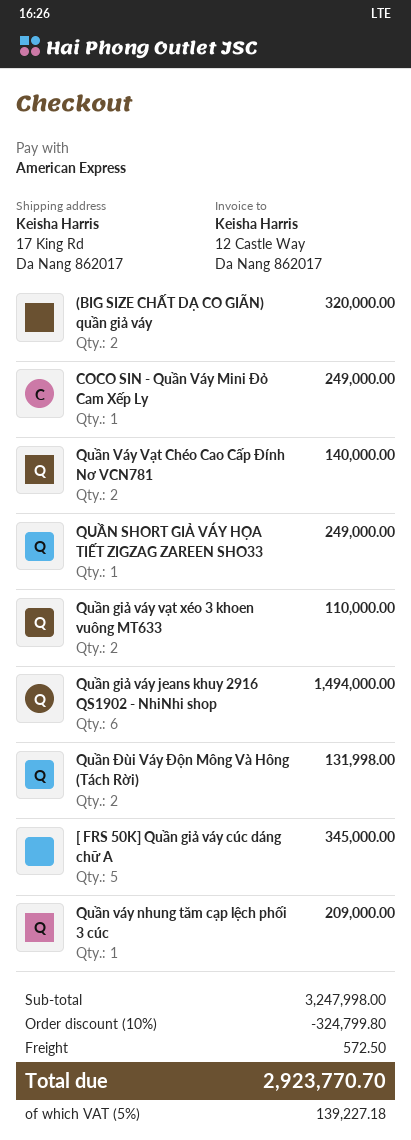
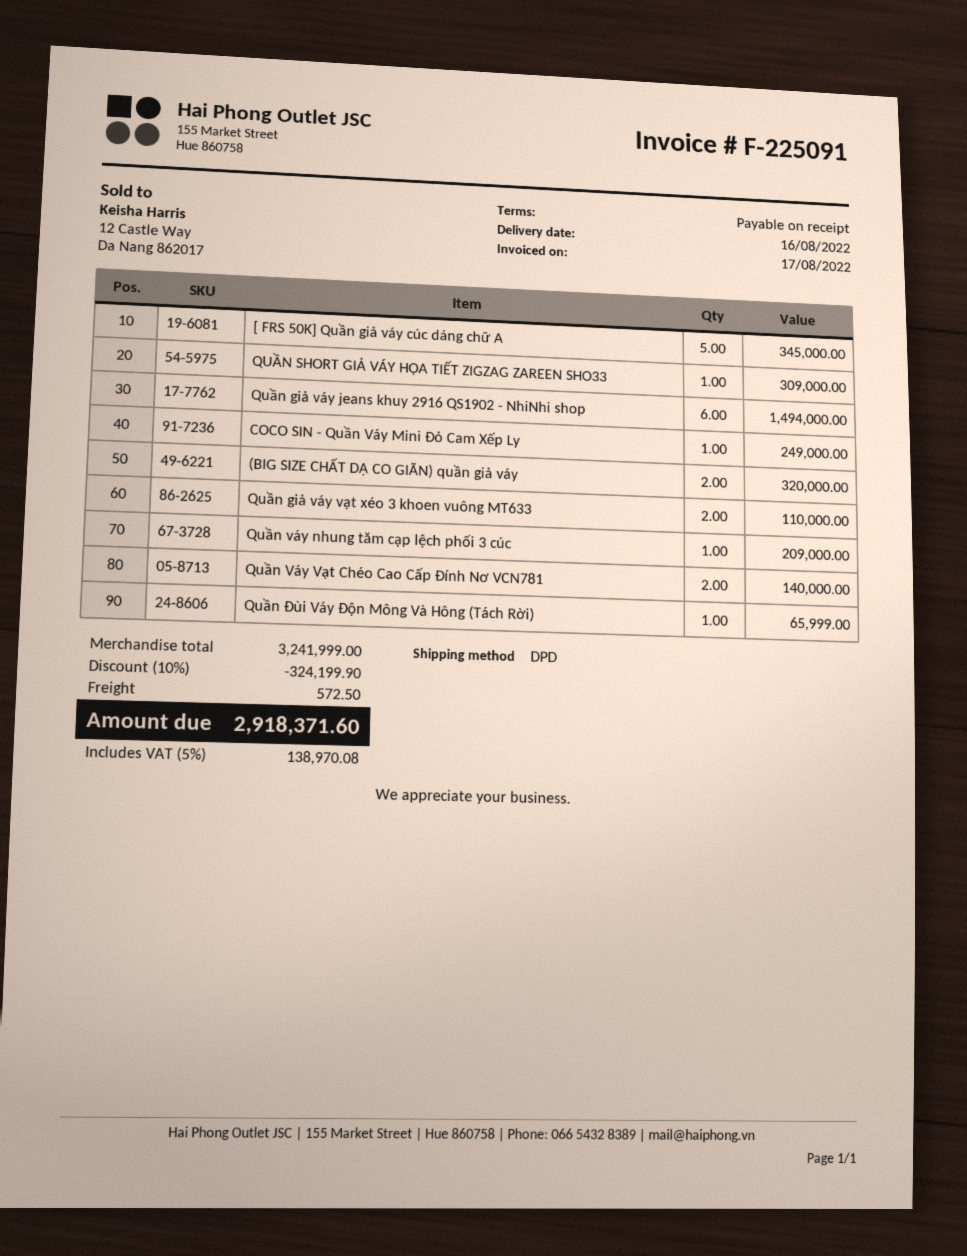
QUẦN SHORT GIẢ VÁY HỌA TIẾT ZIGZAG ZAREEN SHO33: 1 for 249000.00 -> 1 for 309000.00
Quần Đùi Váy Độn Mông Và Hông (Tách Rời): 2 for 131998.00 -> 1 for 65999.00
subtotal: 3247998.00 -> 3241999.00
discount: 10% = 324799.80 -> 10% = 324199.90
tax: 5% = 139227.18 -> 5% = 138970.08
total: 2923770.70 -> 2918371.60

